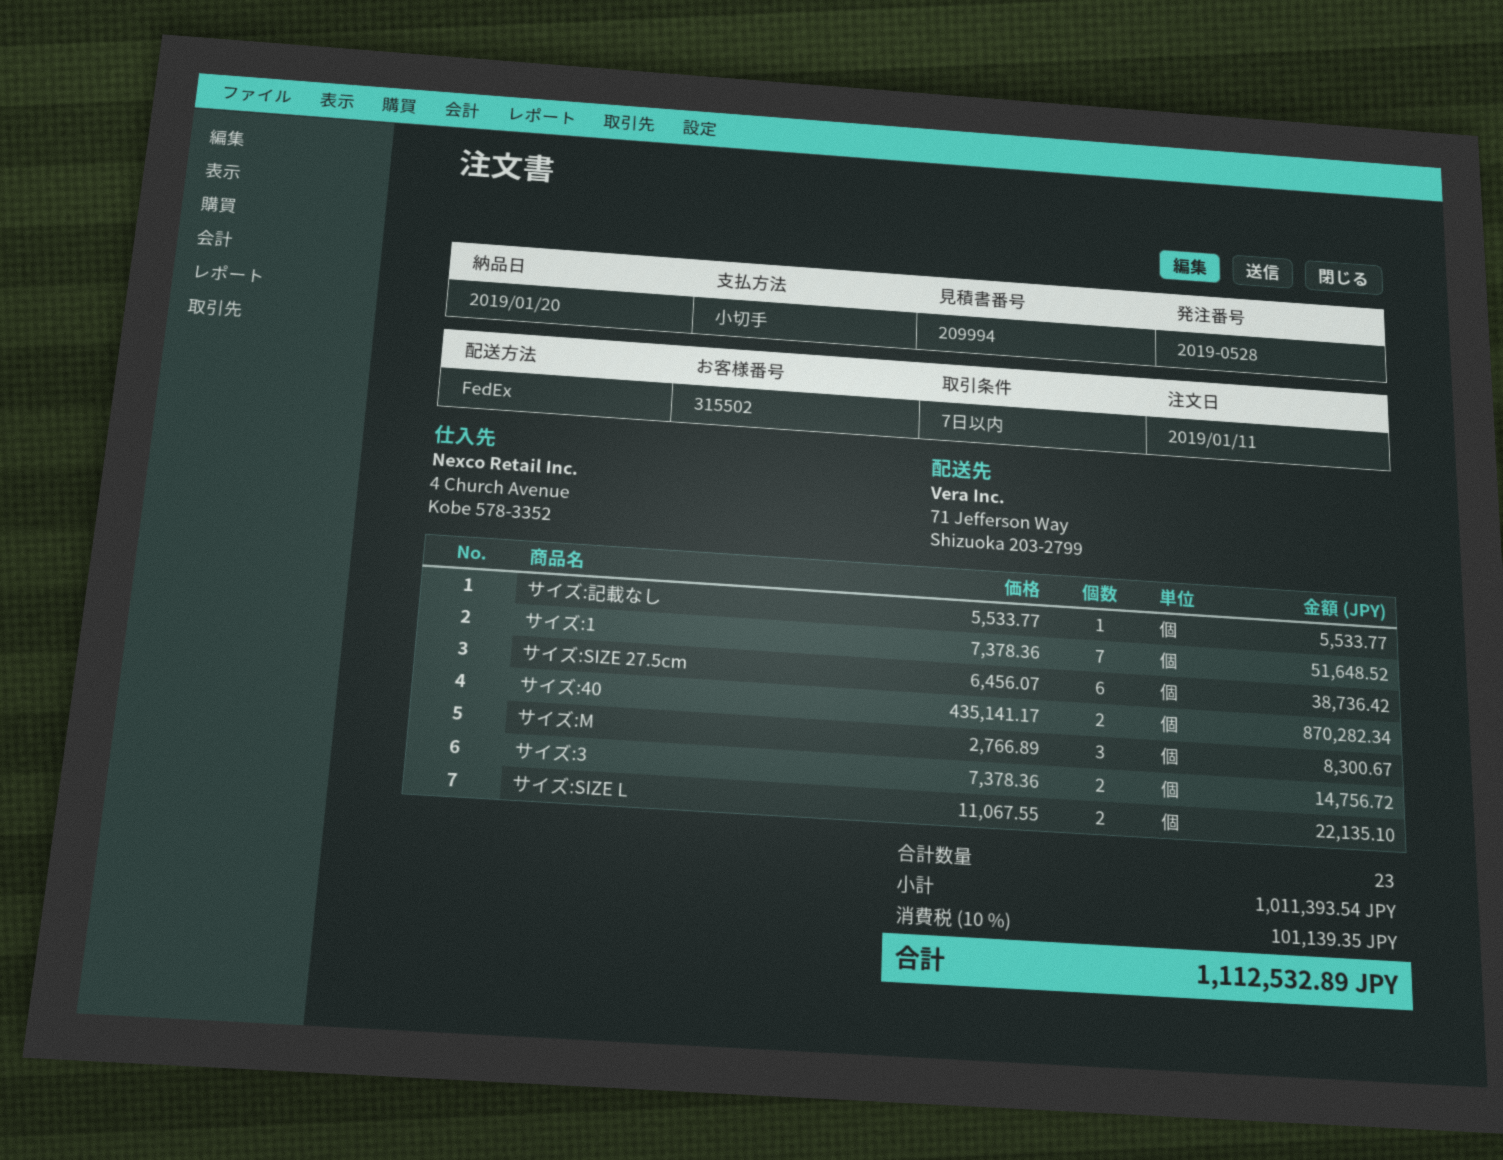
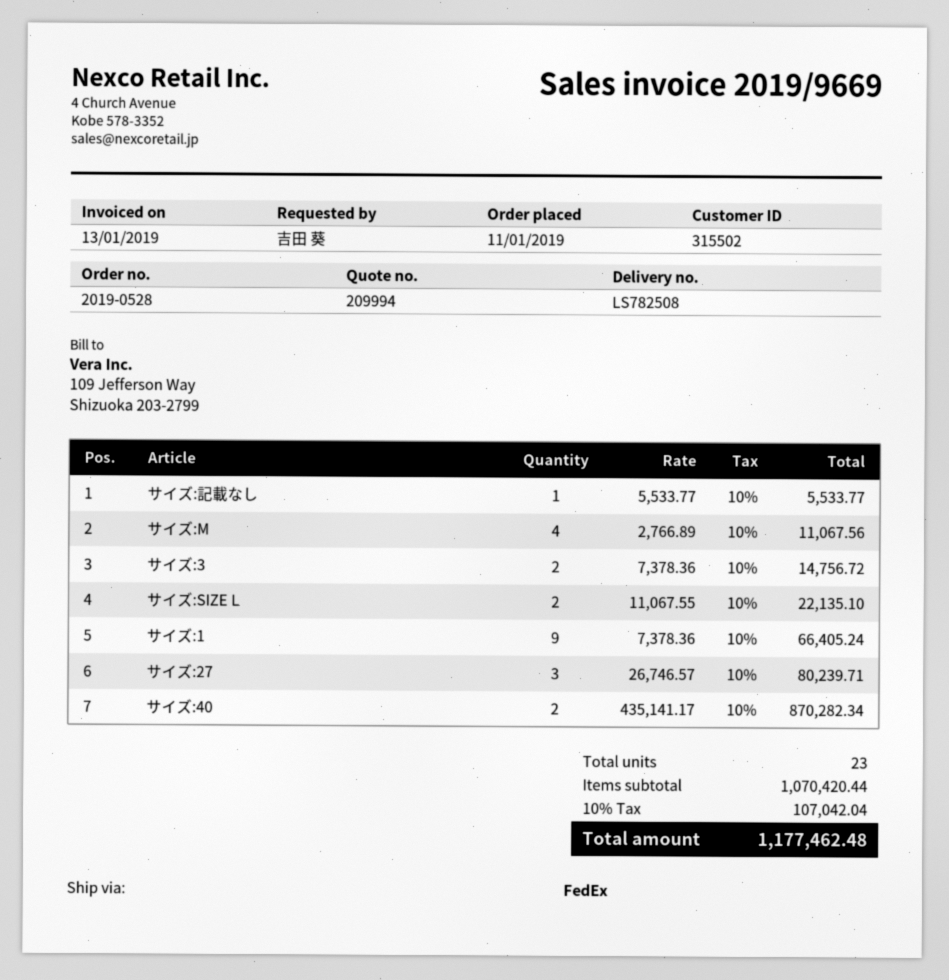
サイズ:1: 7 x 7378.36 = 51648.52 -> 9 x 7378.36 = 66405.24
サイズ:SIZE 27.5cm: 6 x 6456.07 = 38736.42 -> none
サイズ:M: 3 x 2766.89 = 8300.67 -> 4 x 2766.89 = 11067.56
サイズ:27: none -> 3 x 26746.57 = 80239.71
subtotal: 1011393.54 -> 1070420.44
tax: 10% = 101139.35 -> 10% = 107042.04
total: 1112532.89 -> 1177462.48

